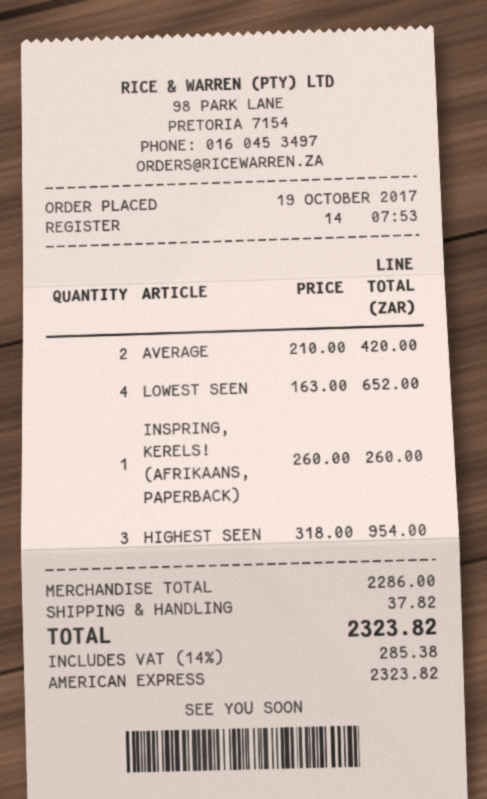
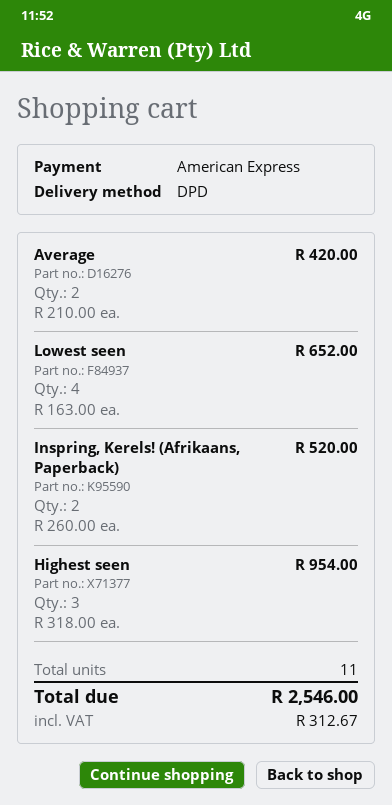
INSPRING, KERELS! (AFRIKAANS, PAPERBACK): 1 x 260.00 = 260.00 -> 2 x 260.00 = 520.00
shipping: 37.82 -> none
tax: 285.38 -> 312.67
total: 2323.82 -> 2546.00

